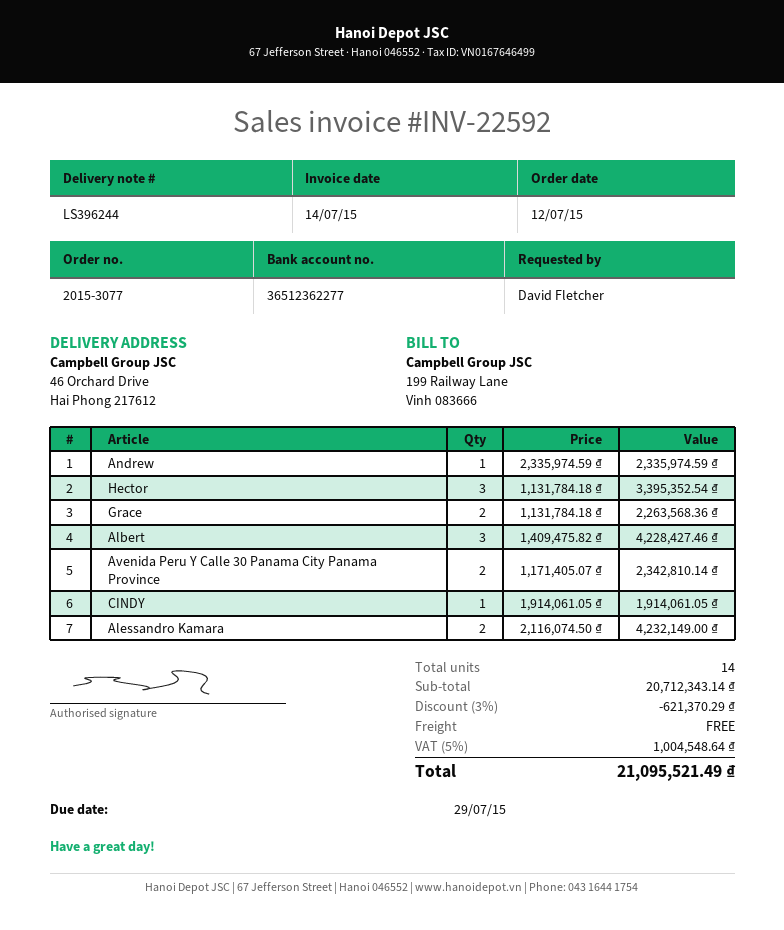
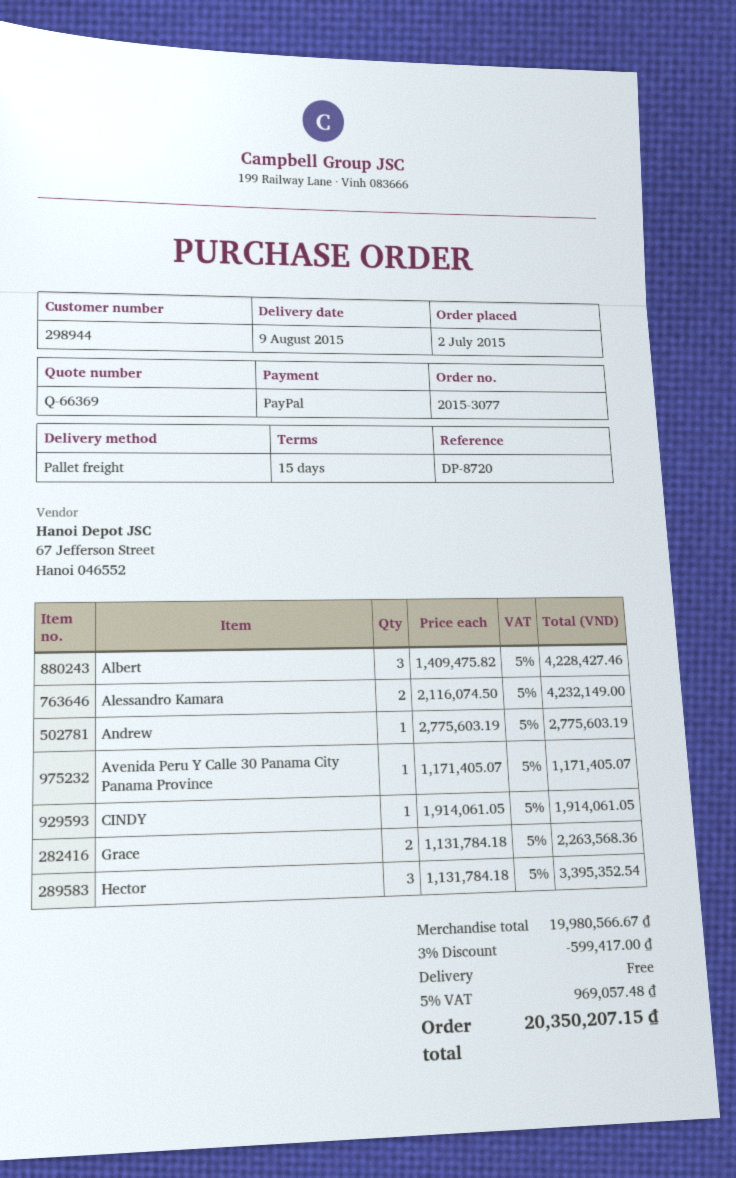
order date: 2015-07-12 -> 2015-07-02
Andrew: 1 x 2335974.59 = 2335974.59 -> 1 x 2775603.19 = 2775603.19
Avenida Peru Y Calle 30 Panama City Panama Province: 2 x 1171405.07 = 2342810.14 -> 1 x 1171405.07 = 1171405.07
subtotal: 20712343.14 -> 19980566.67
discount: 3% = 621370.29 -> 3% = 599417.00
tax: 5% = 1004548.64 -> 5% = 969057.48
total: 21095521.49 -> 20350207.15

